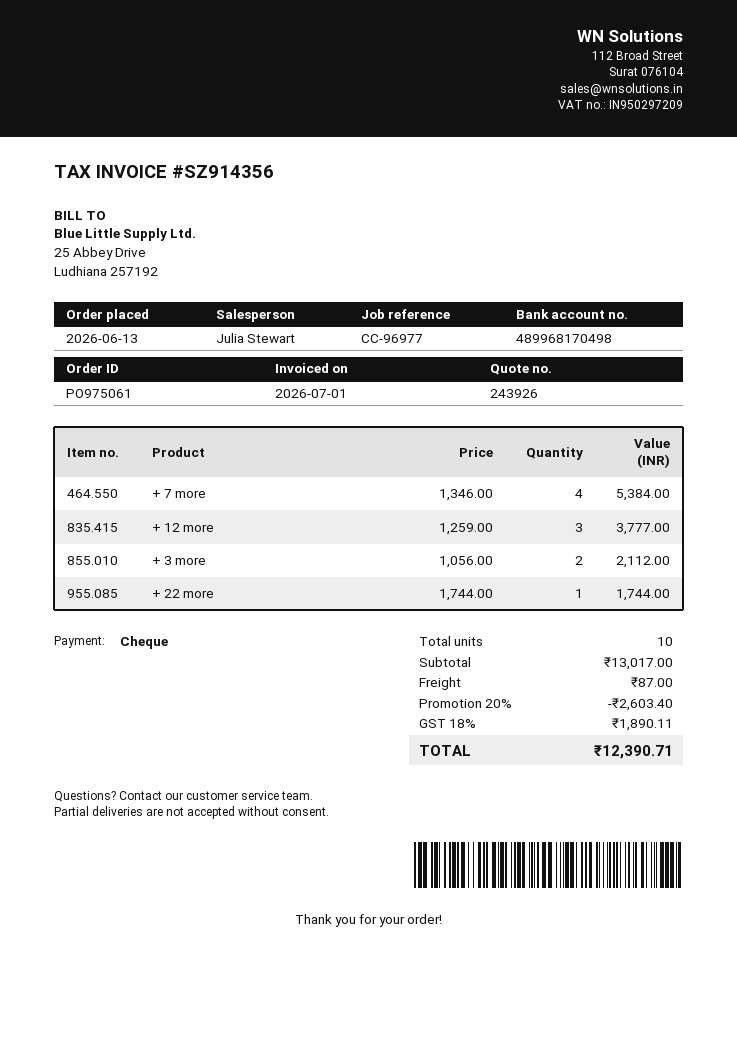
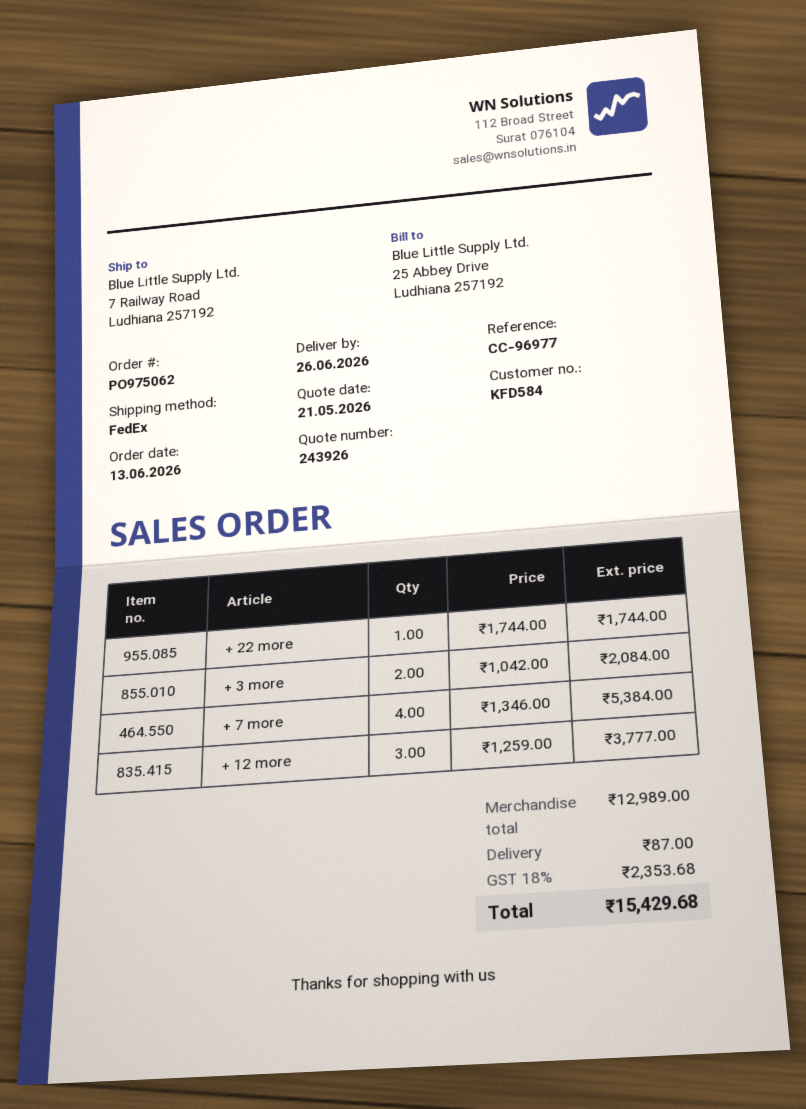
order number: PO975061 -> PO975062
+ 3 more: 2 x 1056.00 = 2112.00 -> 2 x 1042.00 = 2084.00
subtotal: 13017.00 -> 12989.00
discount: 20% = 2603.40 -> none
tax: 18% = 1890.11 -> 18% = 2353.68
total: 12390.71 -> 15429.68

